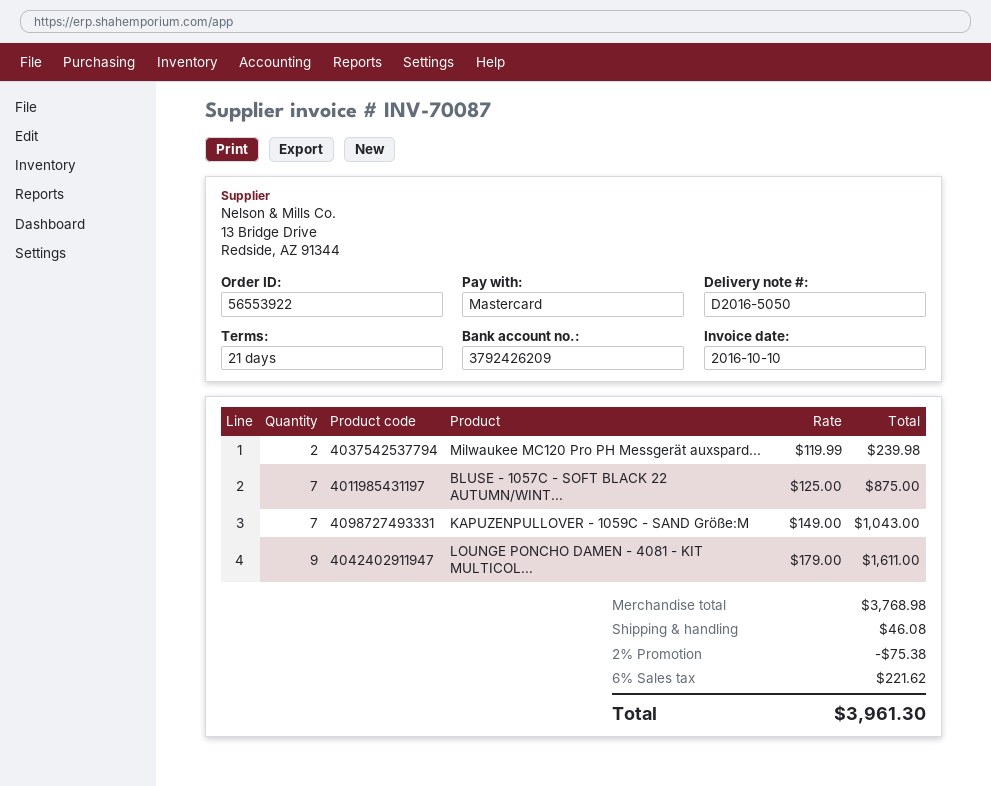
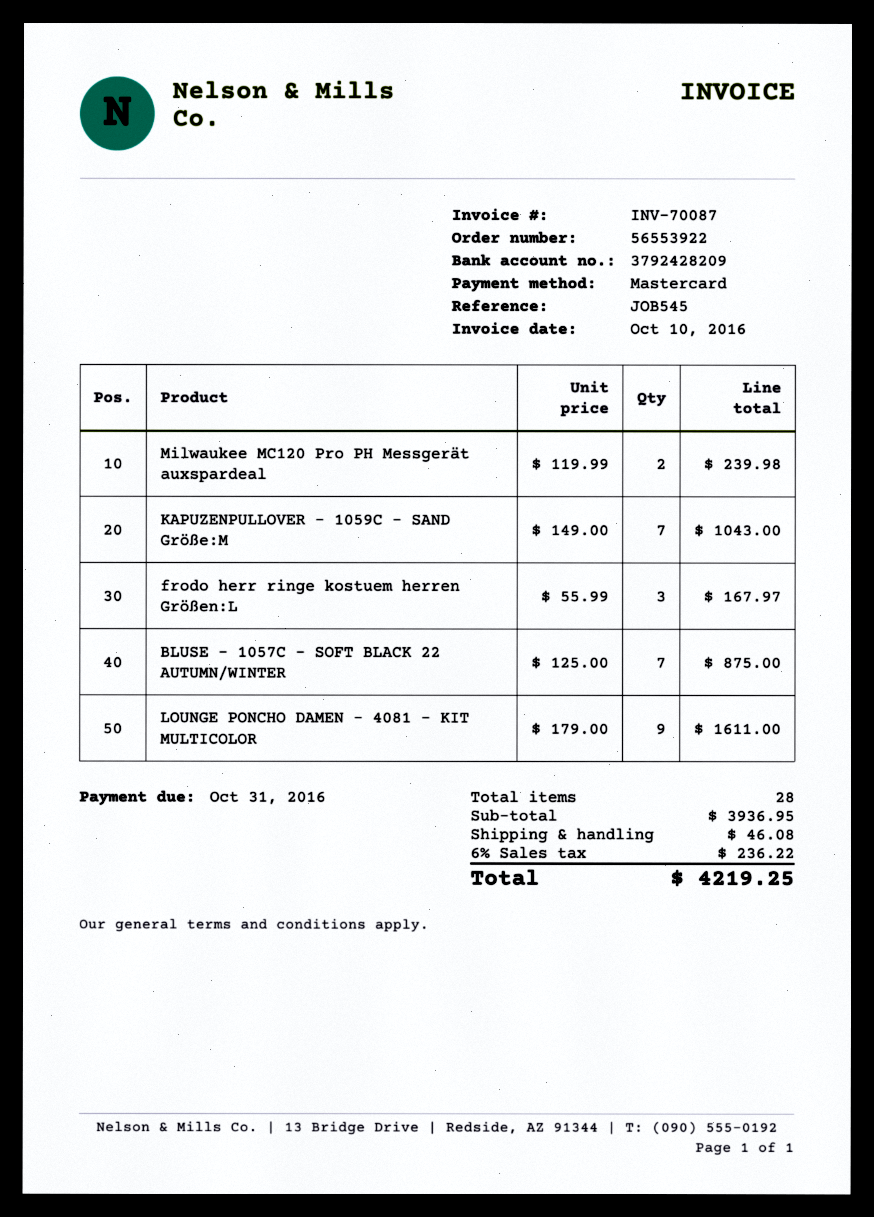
bank account: 3792426209 -> 3792428209
frodo herr ringe kostuem herren Größen:L: none -> 3 x 55.99 = 167.97
subtotal: 3768.98 -> 3936.95
discount: 2% = 75.38 -> none
tax: 6% = 221.62 -> 6% = 236.22
total: 3961.30 -> 4219.25

